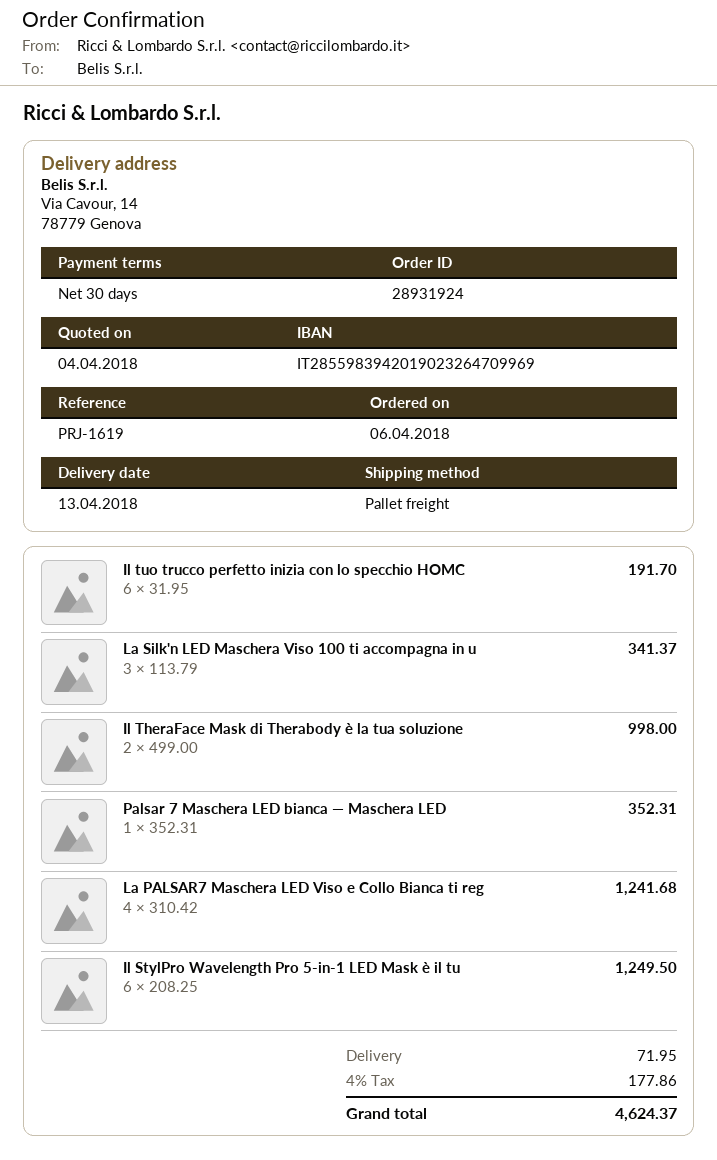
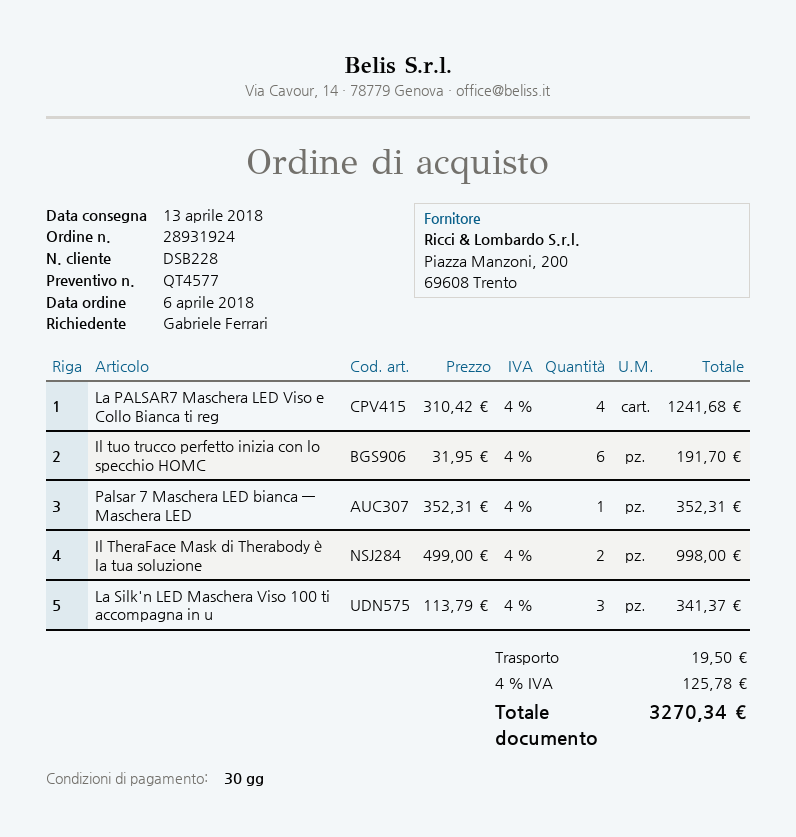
Il StylPro Wavelength Pro 5-in-1 LED Mask è il tu: 6 x 208.25 = 1249.50 -> none
shipping: 71.95 -> 19.50
tax: 4% = 177.86 -> 4% = 125.78
total: 4624.37 -> 3270.34

